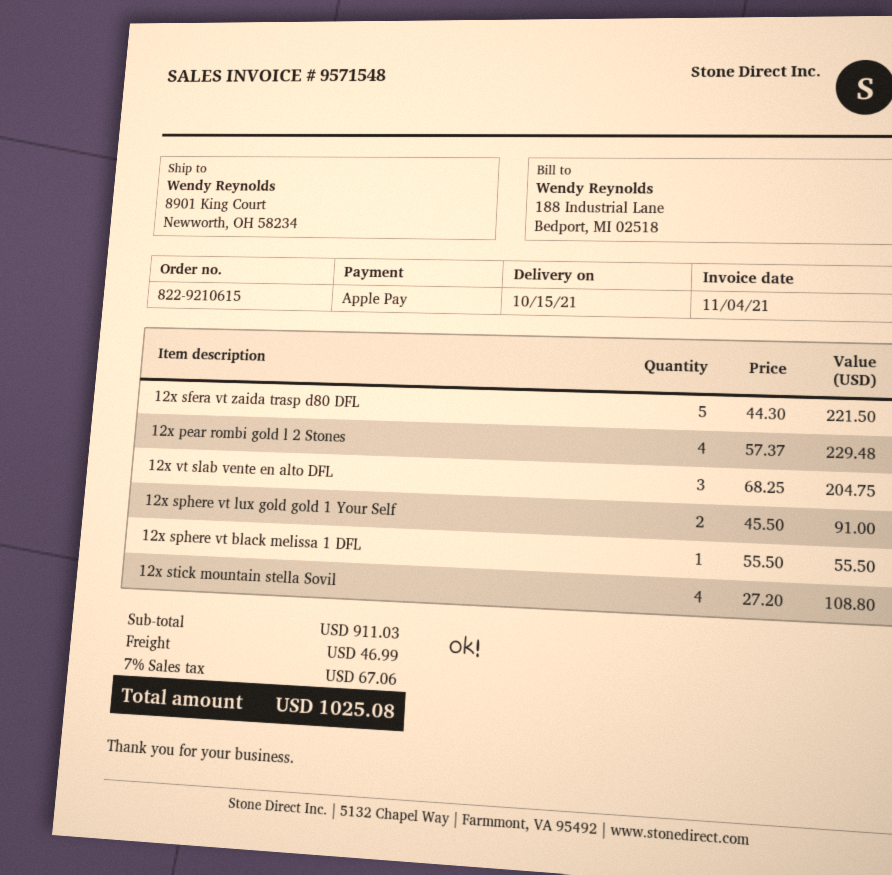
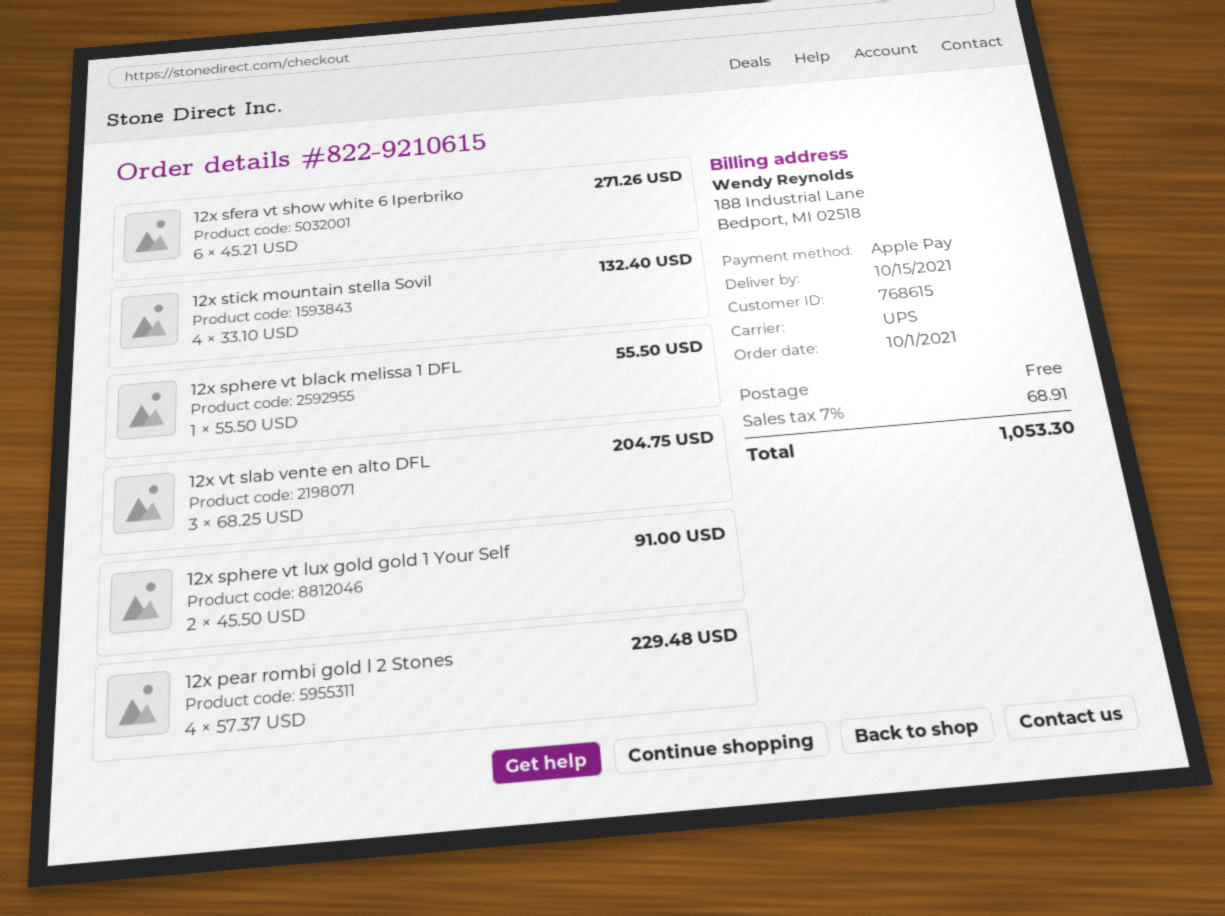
12x sfera vt zaida trasp d80 DFL: 5 x 44.30 = 221.50 -> none
12x stick mountain stella Sovil: 4 x 27.20 = 108.80 -> 4 x 33.10 = 132.40
12x sfera vt show white 6 Iperbriko: none -> 6 x 45.21 = 271.26
shipping: 46.99 -> 0.00
tax: 7% = 67.06 -> 7% = 68.91
total: 1025.08 -> 1053.30

